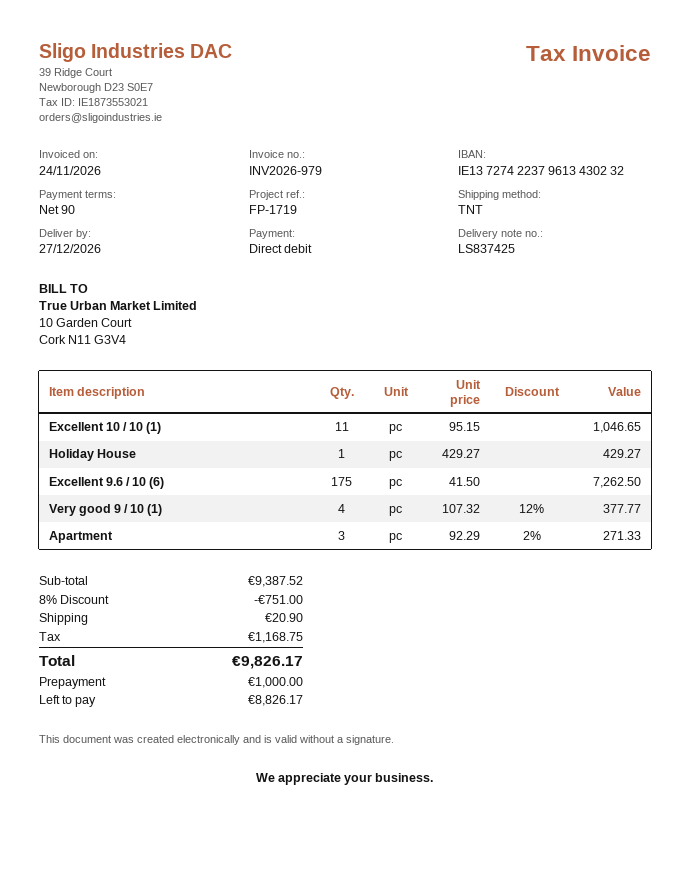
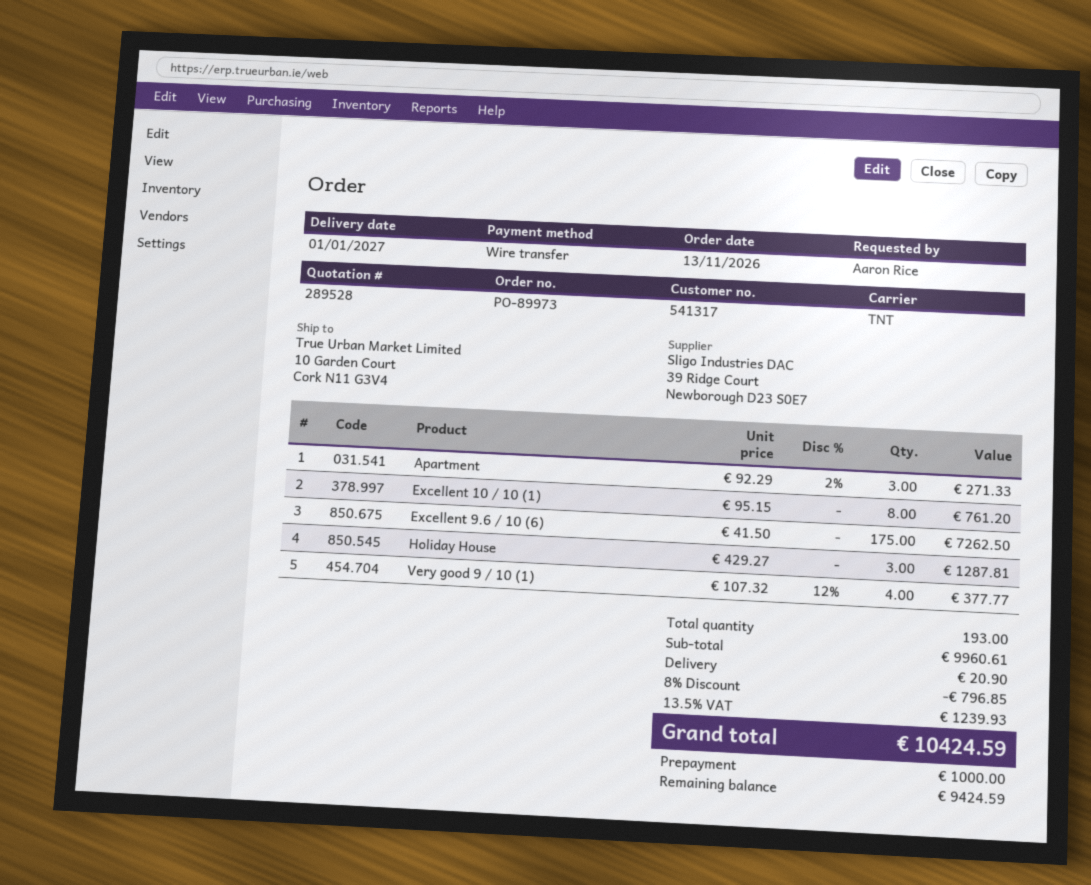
delivery date: 2026-12-27 -> 2027-01-01
payment method: direct debit -> bank transfer
Excellent 10 / 10 (1): 11 x 95.15 = 1046.65 -> 8 x 95.15 = 761.20
Holiday House: 1 x 429.27 = 429.27 -> 3 x 429.27 = 1287.81
subtotal: 9387.52 -> 9960.61
discount: 8% = 751.00 -> 8% = 796.85
tax: 1168.75 -> 1239.93
total: 9826.17 -> 10424.59
balance: 8826.17 -> 9424.59

